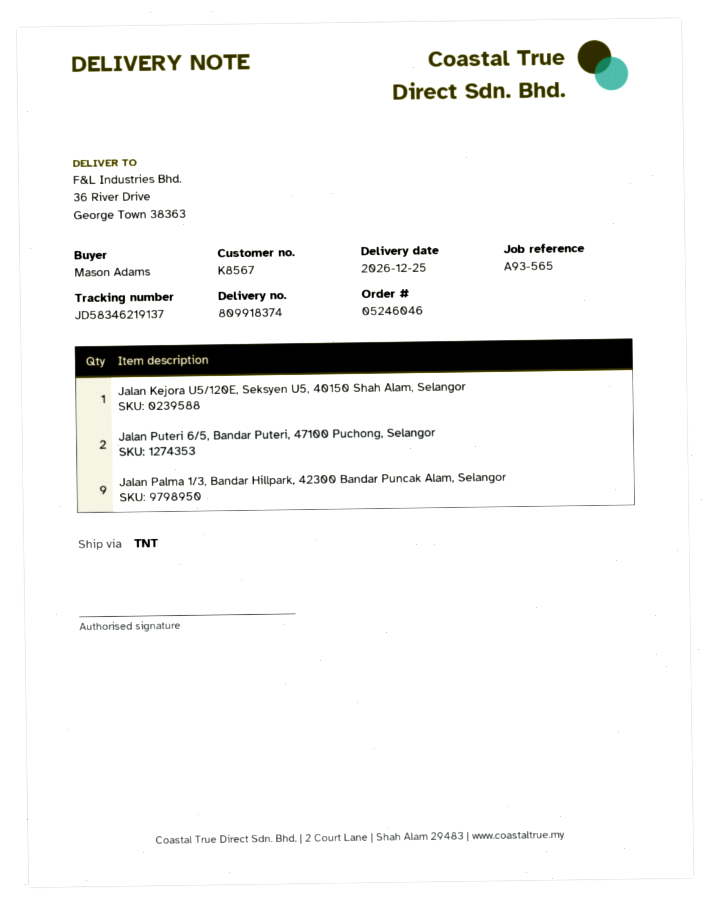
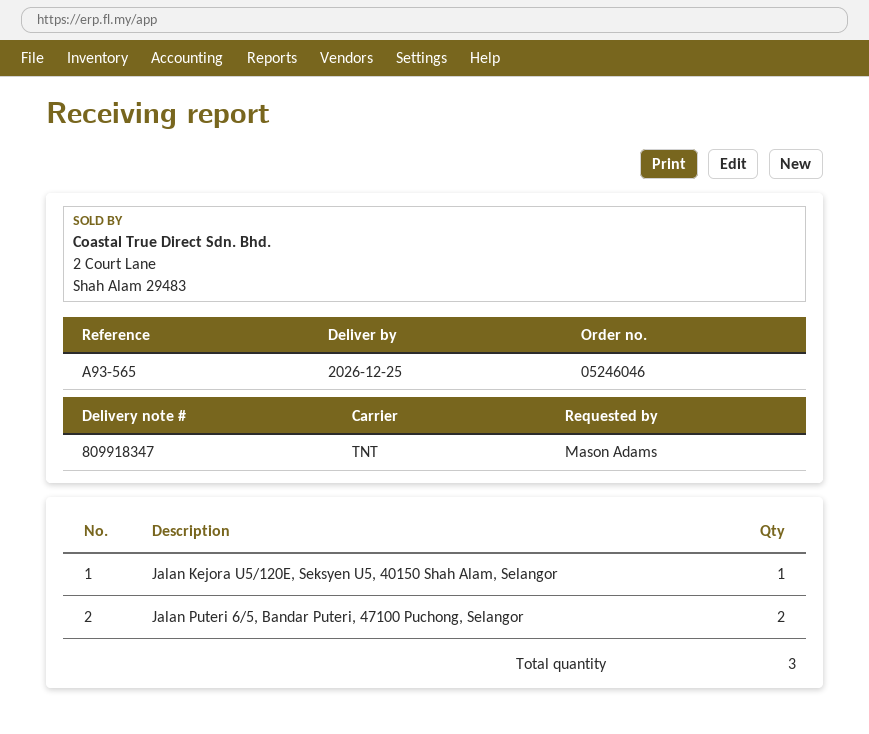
delivery note number: 809918374 -> 809918347
Jalan Palma 1/3, Bandar Hillpark, 42300 Bandar Puncak Alam, Selangor: 9 -> none

